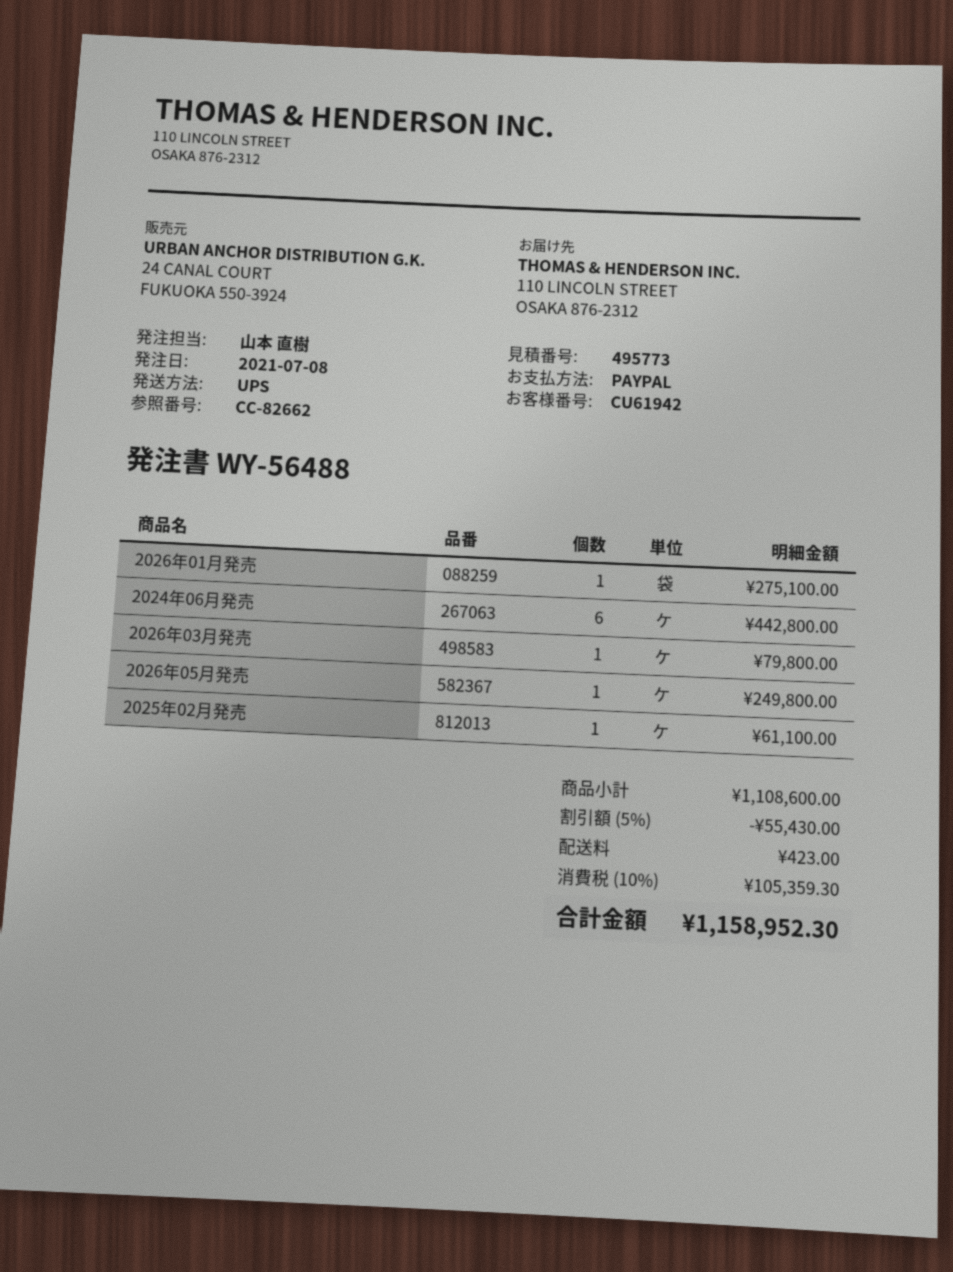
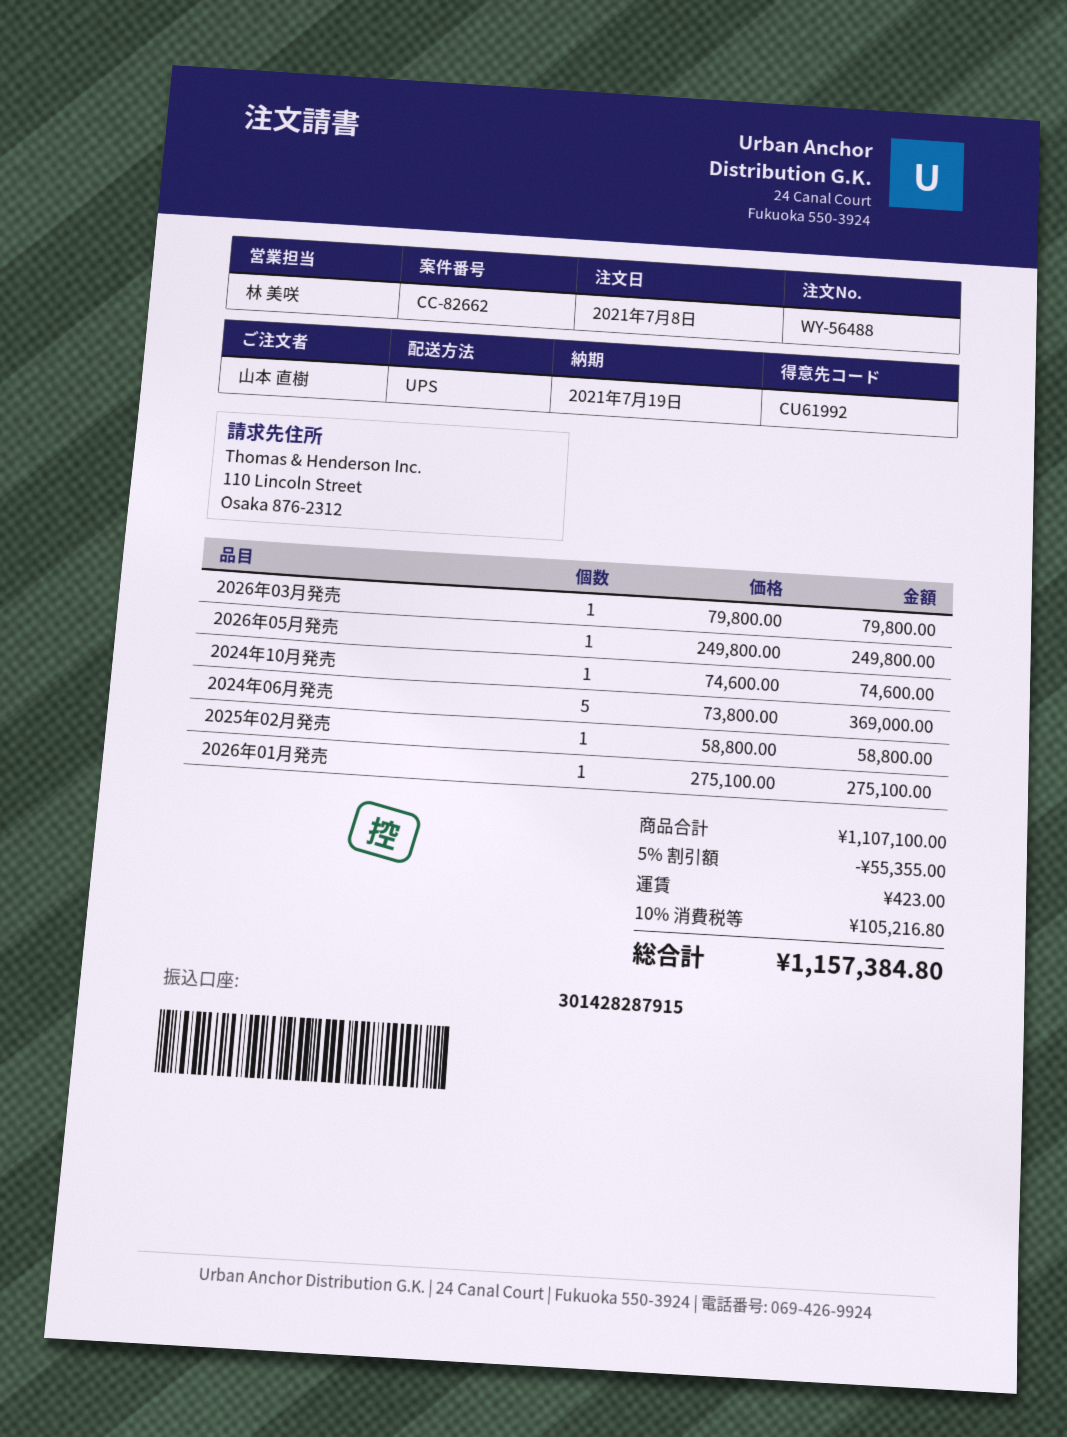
customer number: CU61942 -> CU61992
2024年06月発売: 6 for 442800.00 -> 5 for 369000.00
2025年02月発売: 1 for 61100.00 -> 1 for 58800.00
2024年10月発売: none -> 1 for 74600.00
subtotal: 1108600.00 -> 1107100.00
discount: 5% = 55430.00 -> 5% = 55355.00
tax: 10% = 105359.30 -> 10% = 105216.80
total: 1158952.30 -> 1157384.80

